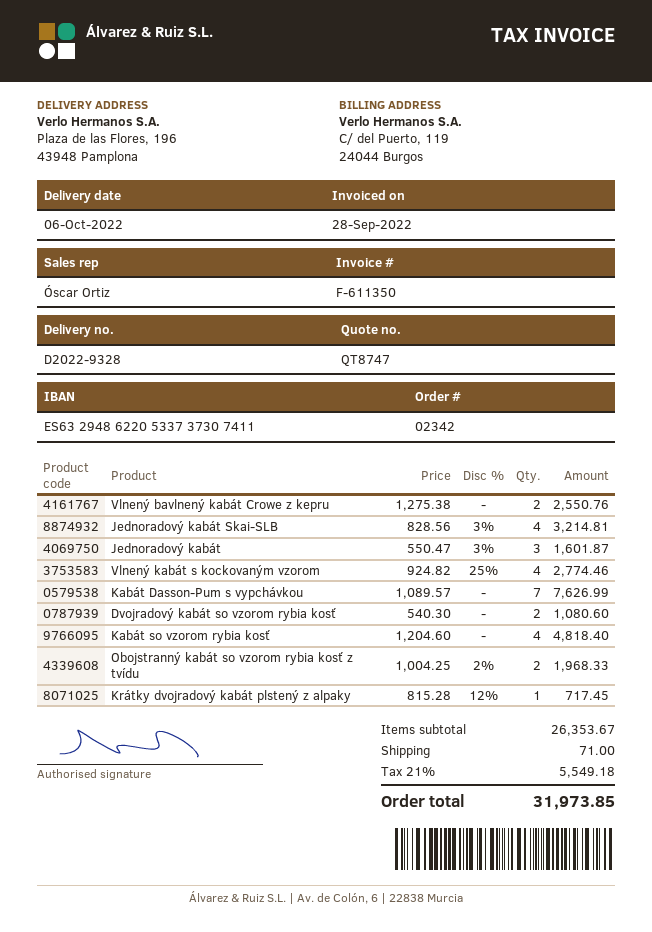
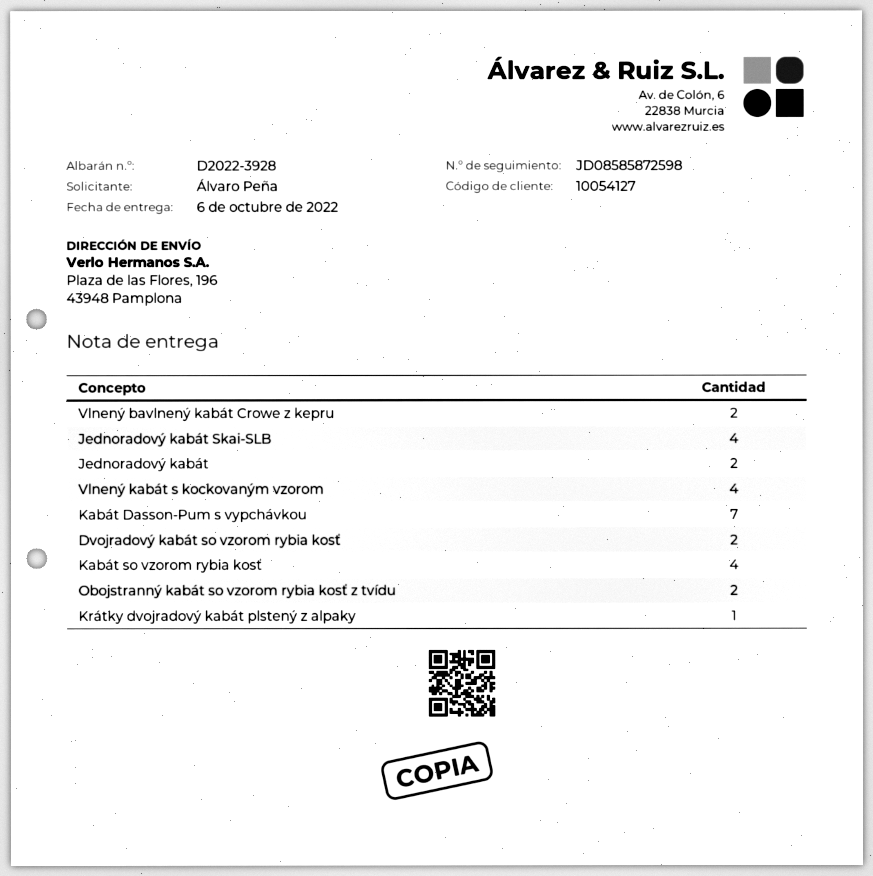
delivery note number: D2022-9328 -> D2022-3928
Jednoradový kabát: 3 -> 2

